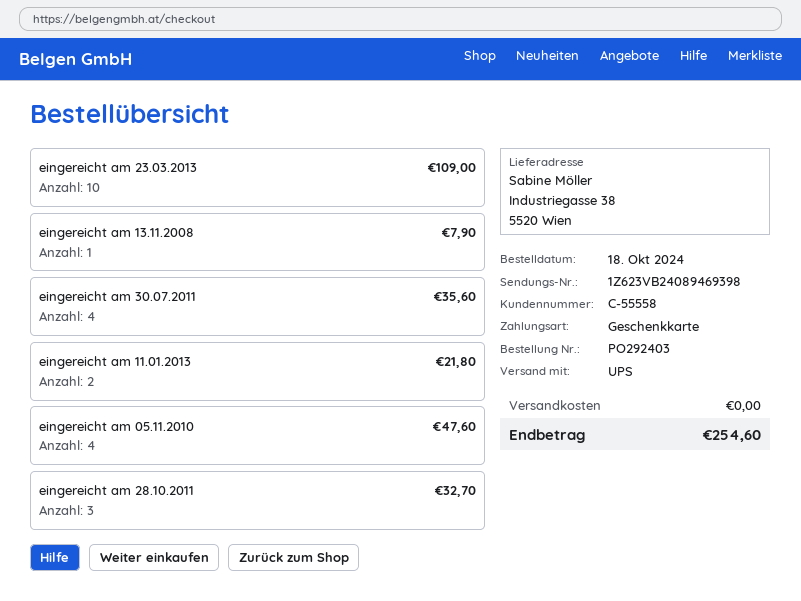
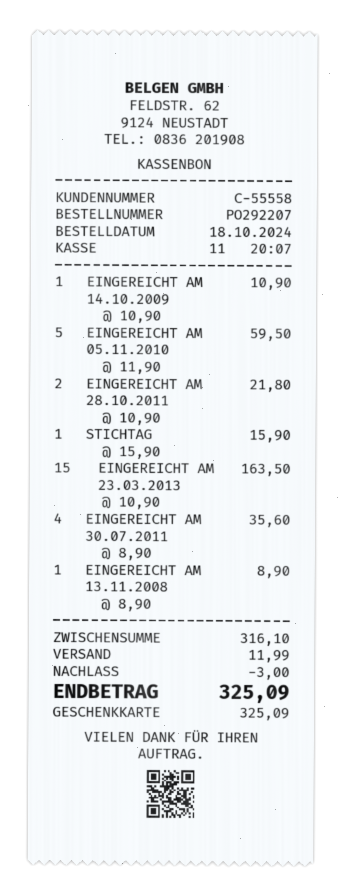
order number: PO292403 -> PO292207
eingereicht am 23.03.2013: 10 for 109.00 -> 15 for 163.50
eingereicht am 13.11.2008: 1 for 7.90 -> 1 for 8.90
eingereicht am 11.01.2013: 2 for 21.80 -> none
eingereicht am 05.11.2010: 4 for 47.60 -> 5 for 59.50
eingereicht am 28.10.2011: 3 for 32.70 -> 2 for 21.80
EINGEREICHT AM 14.10.2009: none -> 1 for 10.90
STICHTAG: none -> 1 for 15.90
discount: none -> 3.00
shipping: 0.00 -> 11.99
total: 254.60 -> 325.09

